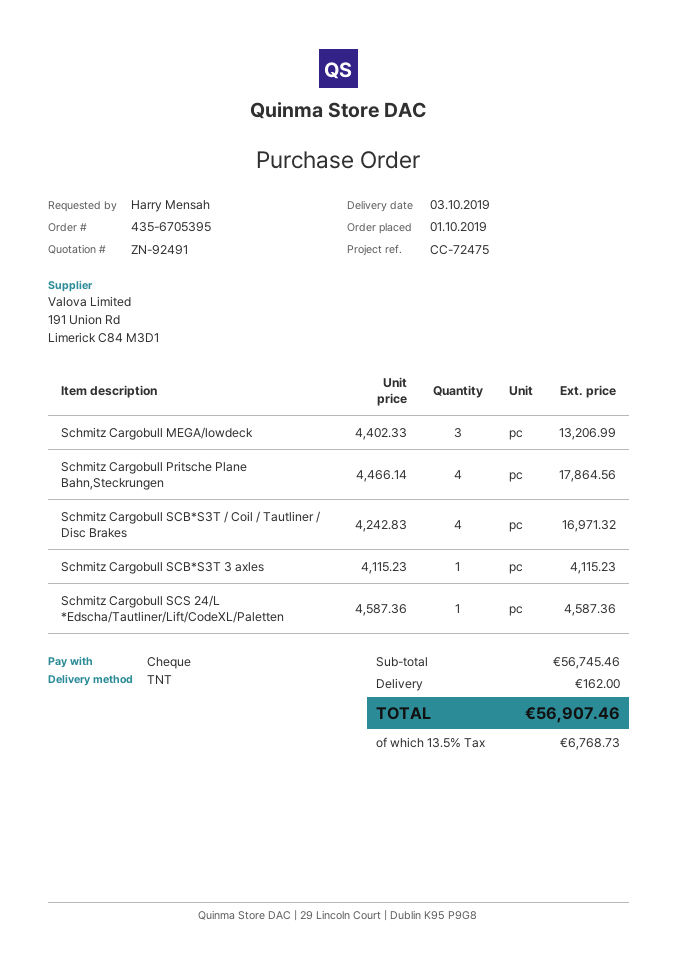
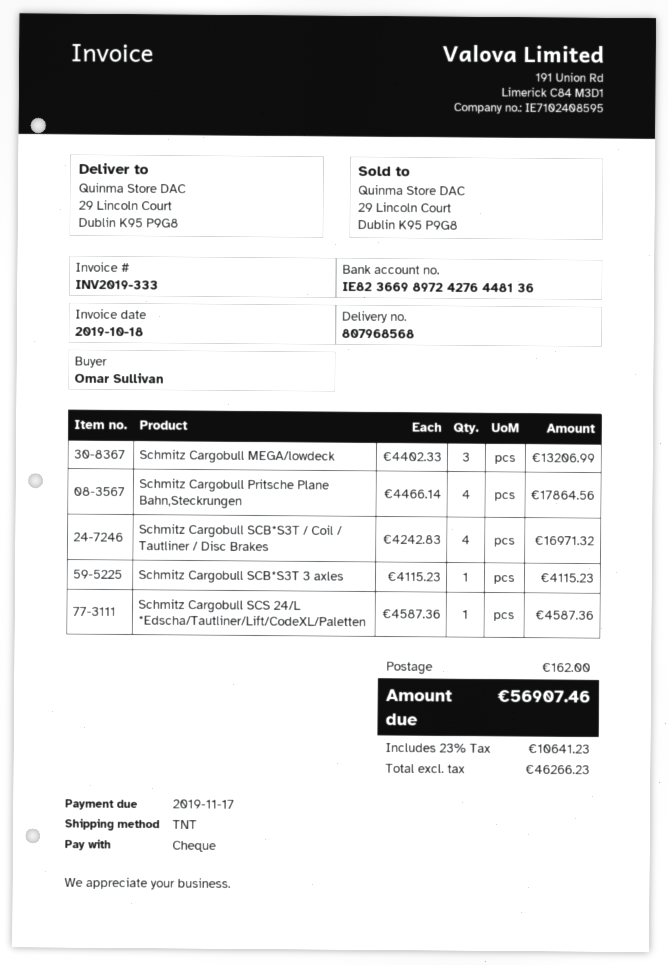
ordered by: Harry Mensah -> Omar Sullivan
tax: 13.5% = 6768.73 -> 23% = 10641.23

